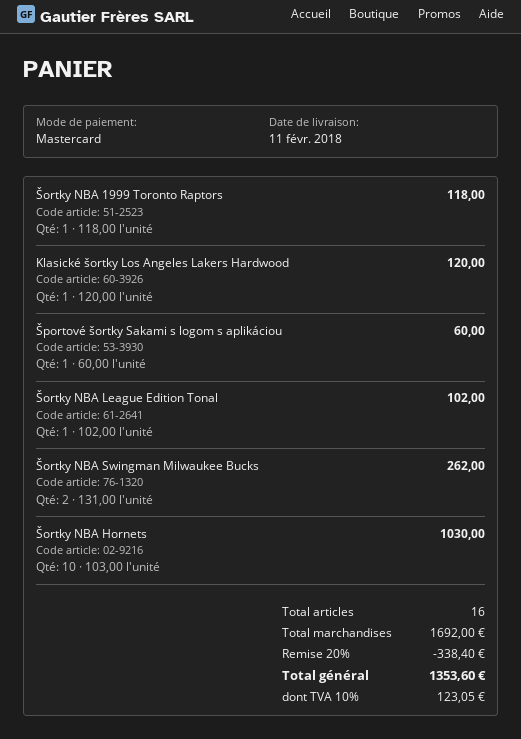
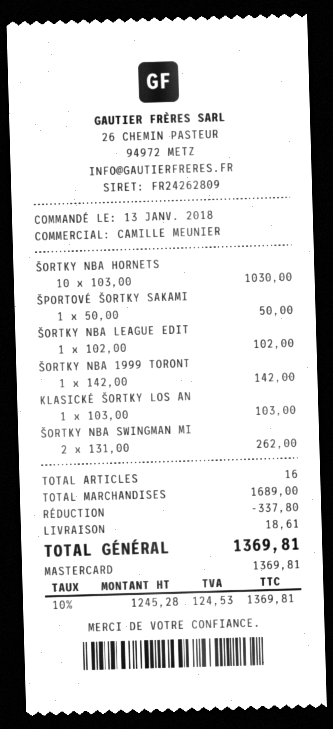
Šortky NBA 1999 Toronto Raptors: 1 x 118.00 = 118.00 -> 1 x 142.00 = 142.00
Klasické šortky Los Angeles Lakers Hardwood: 1 x 120.00 = 120.00 -> 1 x 103.00 = 103.00
Športové šortky Sakami s logom s aplikáciou: 1 x 60.00 = 60.00 -> 1 x 50.00 = 50.00
subtotal: 1692.00 -> 1689.00
discount: 338.40 -> 337.80
shipping: none -> 18.61
tax: 10% = 123.05 -> 10% = 124.53
total: 1353.60 -> 1369.81

